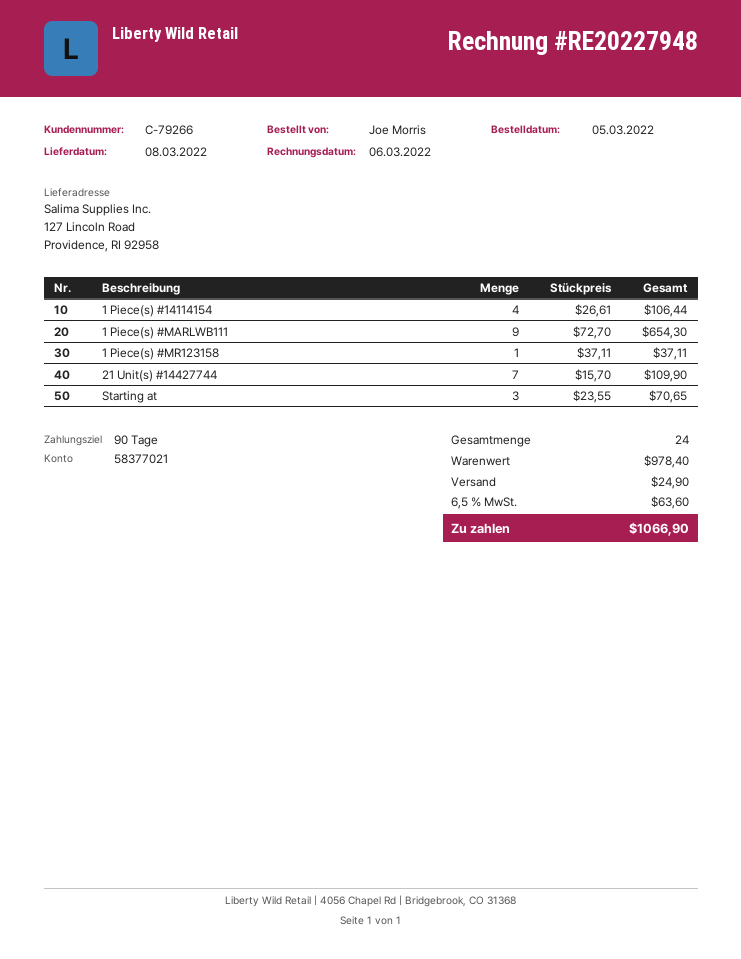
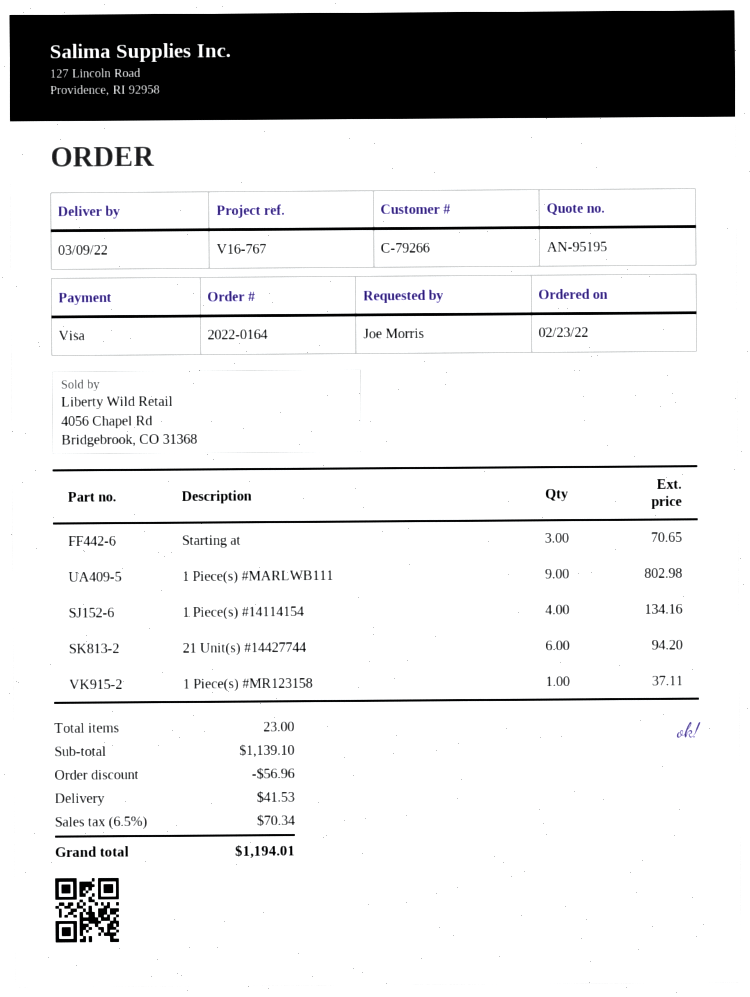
order date: 2022-03-05 -> 2022-02-23
delivery date: 2022-03-08 -> 2022-03-09
1 Piece(s) #14114154: 4 for 106.44 -> 4 for 134.16
1 Piece(s) #MARLWB111: 9 for 654.30 -> 9 for 802.98
21 Unit(s) #14427744: 7 for 109.90 -> 6 for 94.20
total quantity: 24 -> 23
subtotal: 978.40 -> 1139.10
discount: none -> 56.96
shipping: 24.90 -> 41.53
tax: 6.5% = 63.60 -> 6.5% = 70.34
total: 1066.90 -> 1194.01

